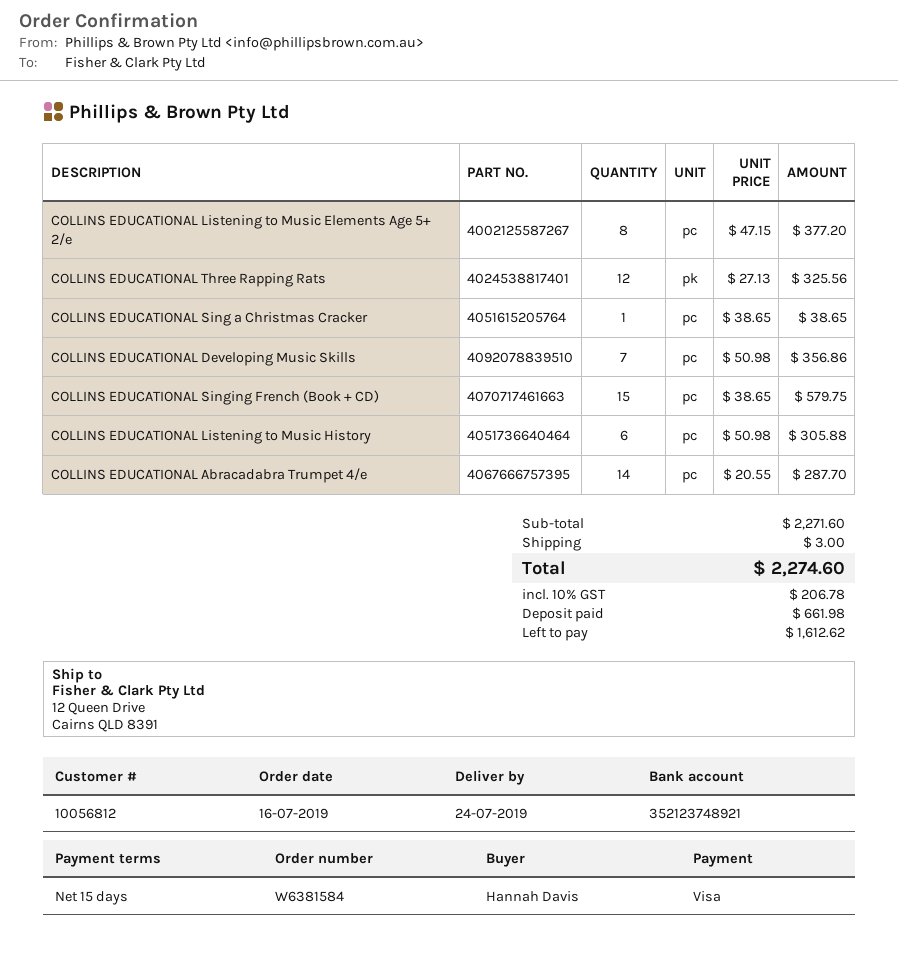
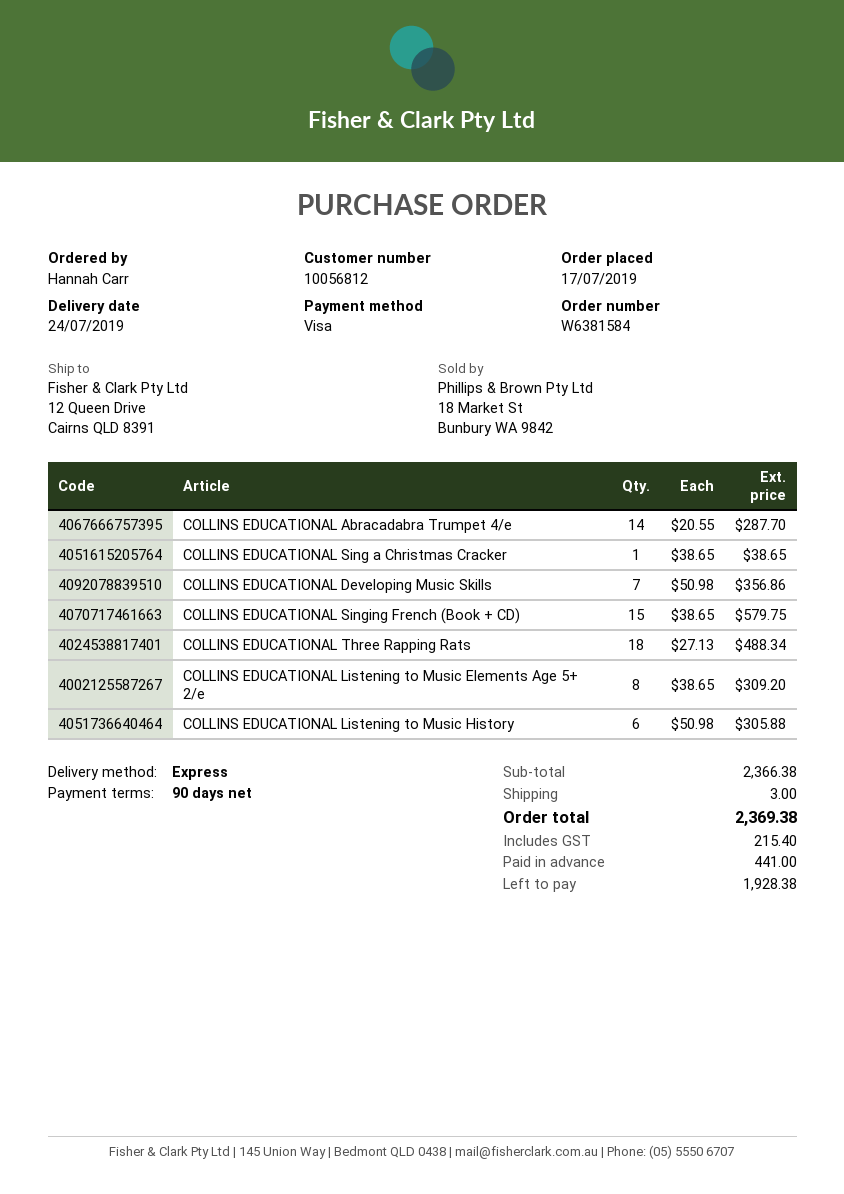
order date: 2019-07-16 -> 2019-07-17
payment terms: 15 days -> 90 days
ordered by: Hannah Davis -> Hannah Carr
COLLINS EDUCATIONAL Listening to Music Elements Age 5+ 2/e: 8 x 47.15 = 377.20 -> 8 x 38.65 = 309.20
COLLINS EDUCATIONAL Three Rapping Rats: 12 x 27.13 = 325.56 -> 18 x 27.13 = 488.34
subtotal: 2271.60 -> 2366.38
tax: 206.78 -> 215.40
total: 2274.60 -> 2369.38
deposit: 661.98 -> 441.00
balance: 1612.62 -> 1928.38

